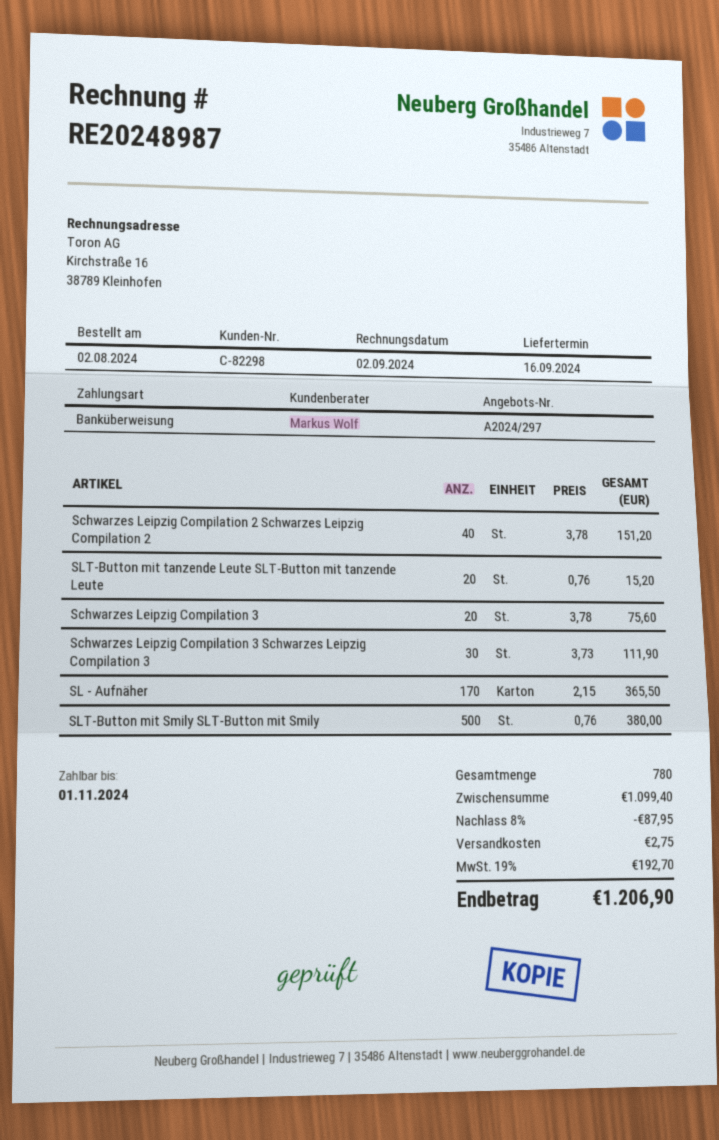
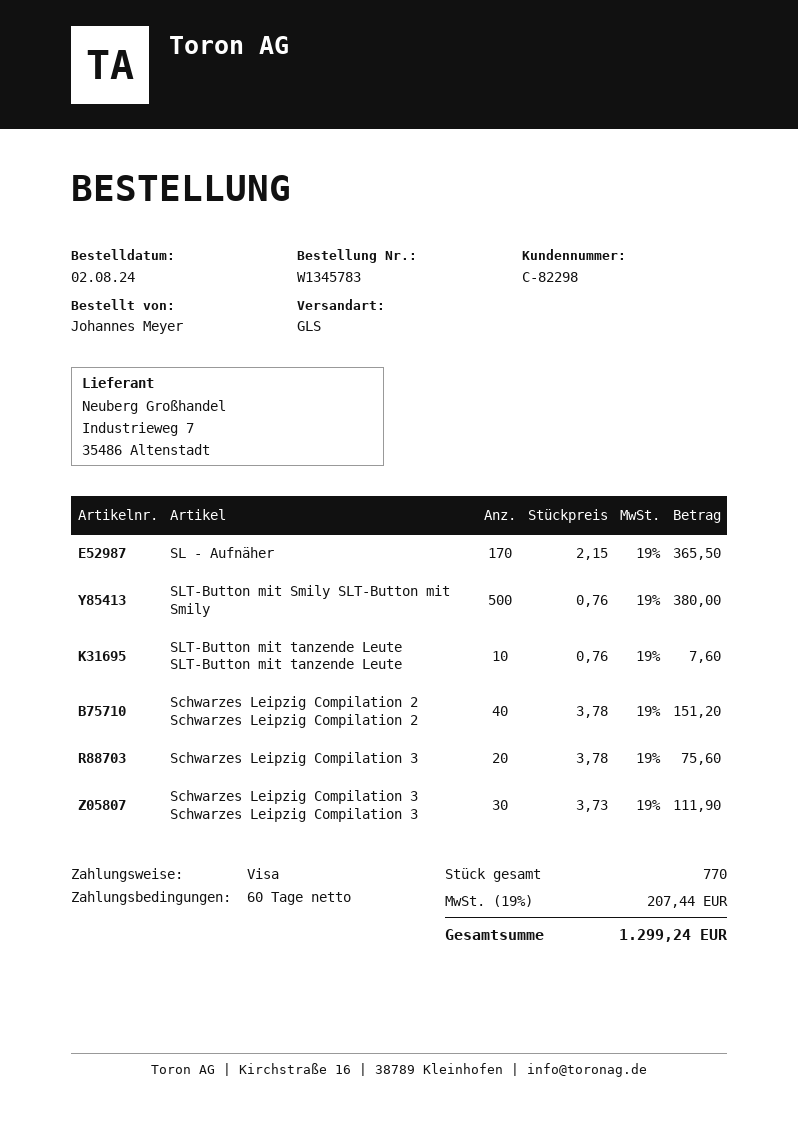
payment method: bank transfer -> Visa
SLT-Button mit tanzende Leute SLT-Button mit tanzende Leute: 20 x 0.76 = 15.20 -> 10 x 0.76 = 7.60
total quantity: 780 -> 770
discount: 8% = 87.95 -> none
shipping: 2.75 -> none
tax: 19% = 192.70 -> 19% = 207.44
total: 1206.90 -> 1299.24

